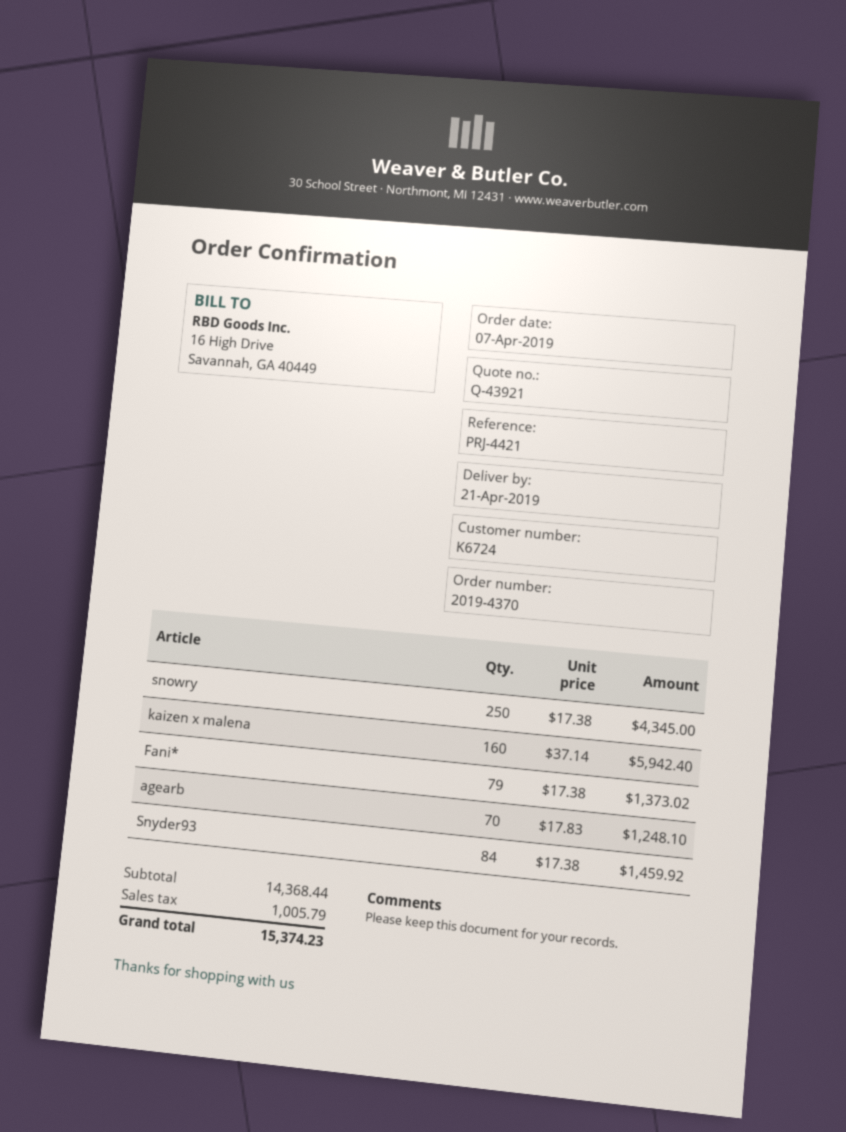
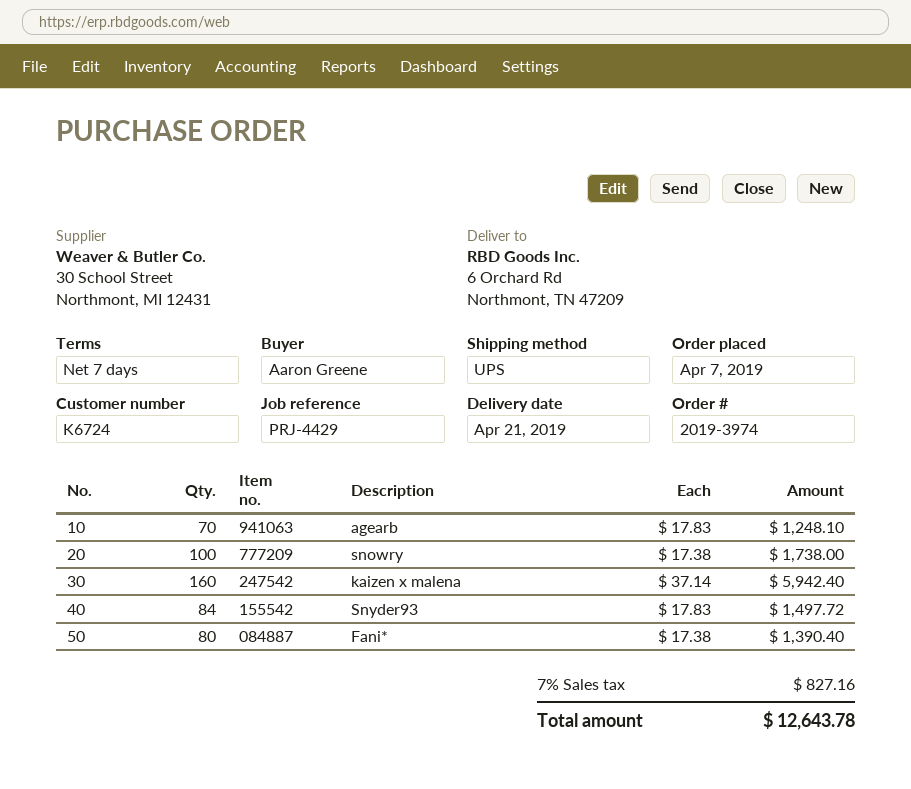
order number: 2019-4370 -> 2019-3974
reference: PRJ-4421 -> PRJ-4429
snowry: 250 x 17.38 = 4345.00 -> 100 x 17.38 = 1738.00
Fani*: 79 x 17.38 = 1373.02 -> 80 x 17.38 = 1390.40
Snyder93: 84 x 17.38 = 1459.92 -> 84 x 17.83 = 1497.72
tax: 1005.79 -> 827.16
total: 15374.23 -> 12643.78

